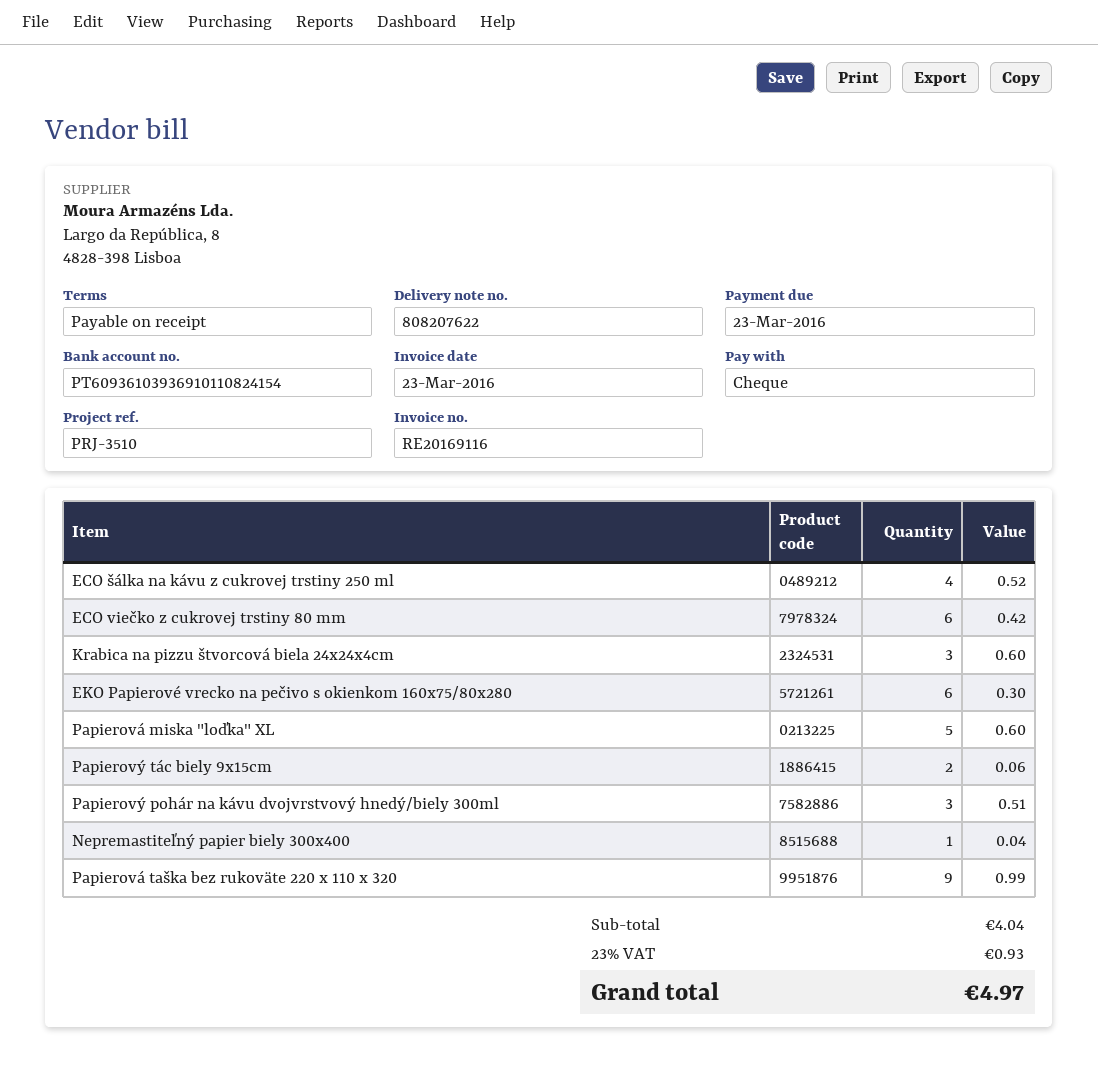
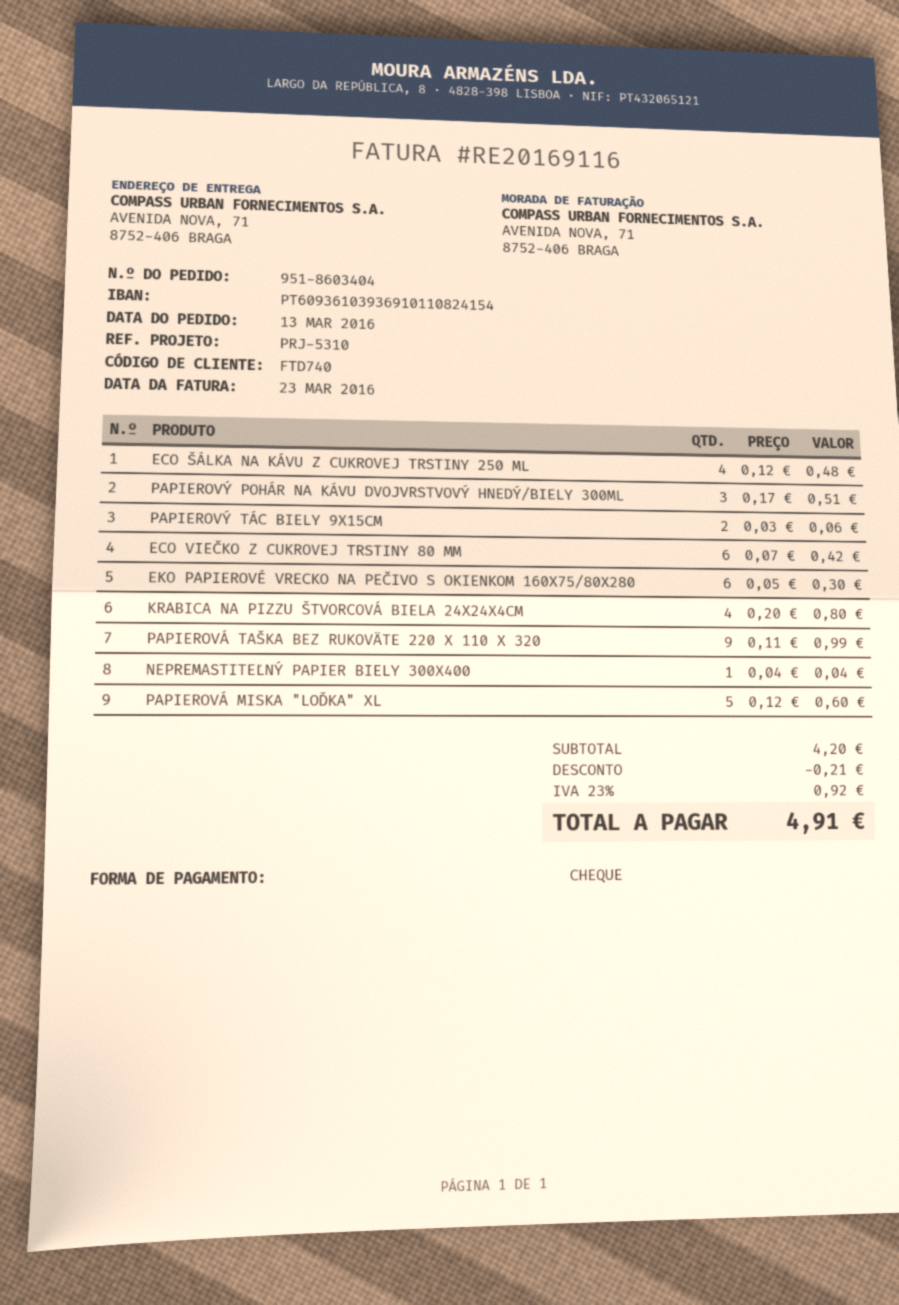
reference: PRJ-3510 -> PRJ-5310
ECO šálka na kávu z cukrovej trstiny 250 ml: 4 for 0.52 -> 4 for 0.48
Krabica na pizzu štvorcová biela 24x24x4cm: 3 for 0.60 -> 4 for 0.80
subtotal: 4.04 -> 4.20
discount: none -> 0.21
tax: 23% = 0.93 -> 23% = 0.92
total: 4.97 -> 4.91

